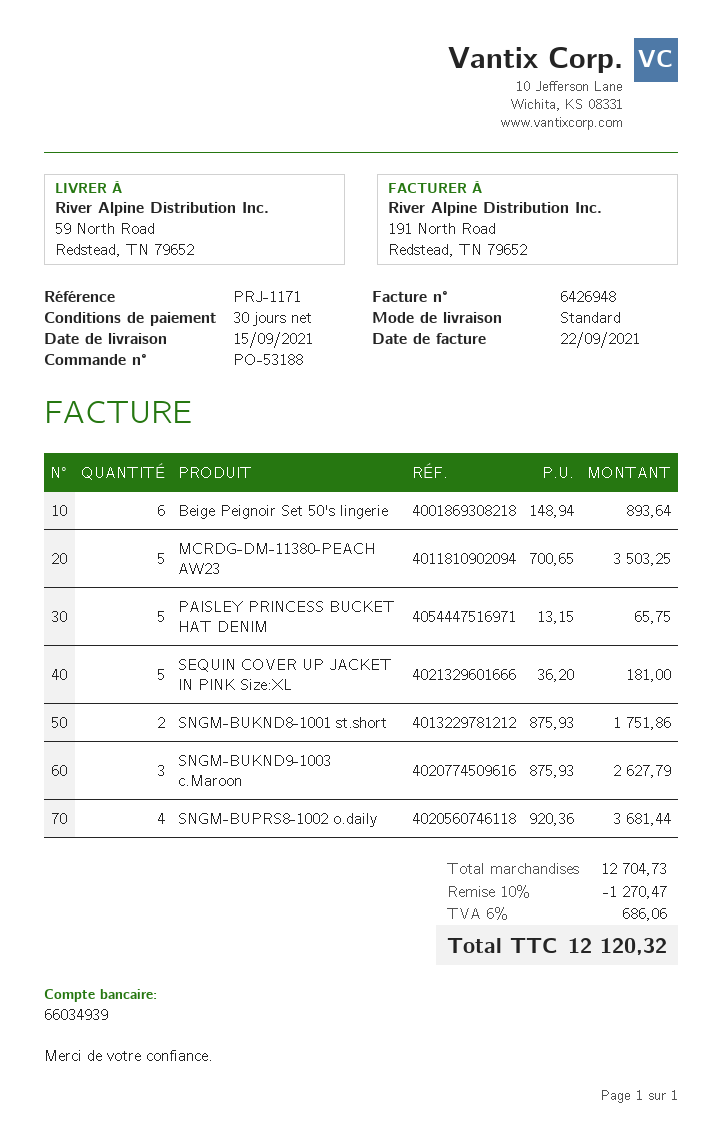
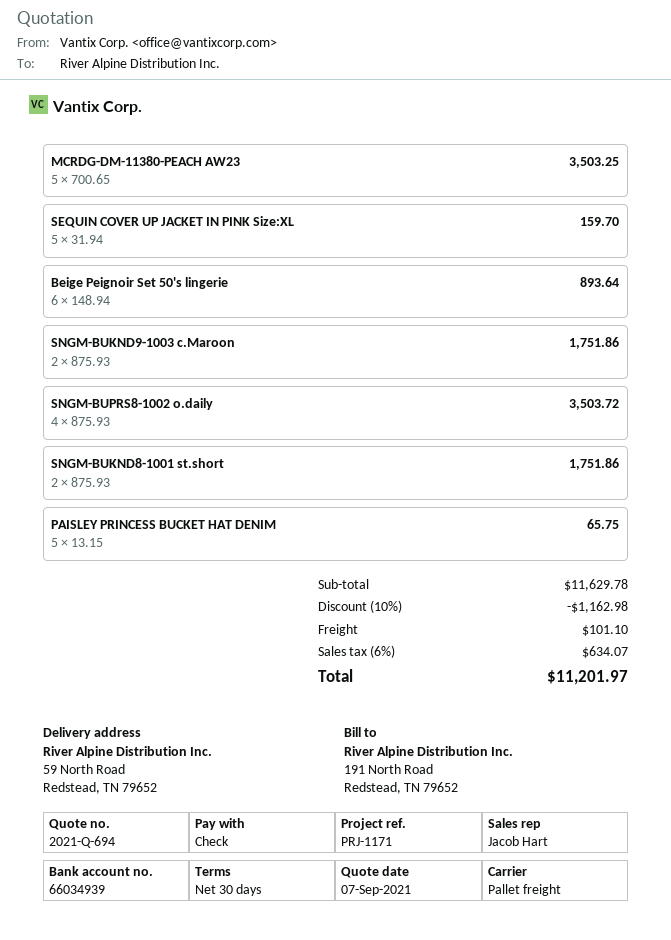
shipping method: standard -> pallet freight
SEQUIN COVER UP JACKET IN PINK Size:XL: 5 x 36.20 = 181.00 -> 5 x 31.94 = 159.70
SNGM-BUKND9-1003 c.Maroon: 3 x 875.93 = 2627.79 -> 2 x 875.93 = 1751.86
SNGM-BUPRS8-1002 o.daily: 4 x 920.36 = 3681.44 -> 4 x 875.93 = 3503.72
subtotal: 12704.73 -> 11629.78
discount: 10% = 1270.47 -> 10% = 1162.98
shipping: none -> 101.10
tax: 6% = 686.06 -> 6% = 634.07
total: 12120.32 -> 11201.97

